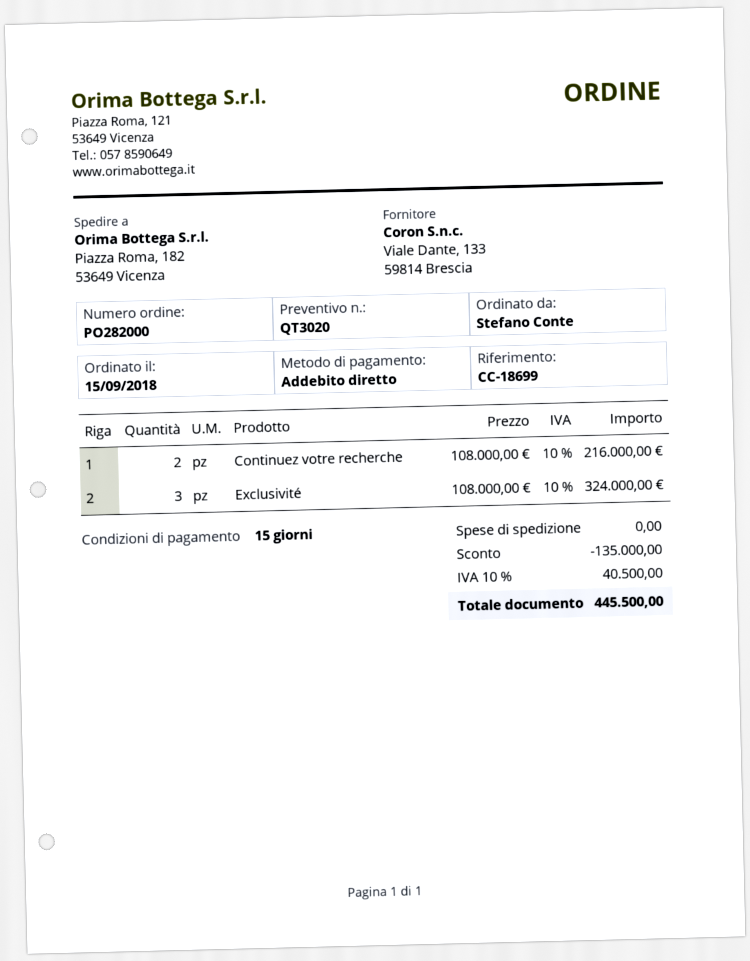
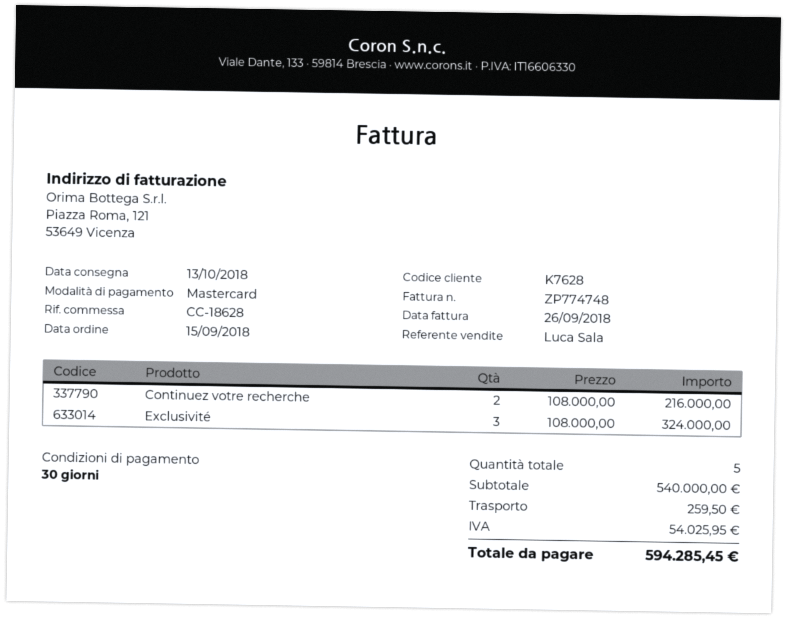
payment terms: 15 days -> 30 days
reference: CC-18699 -> CC-18628
payment method: direct debit -> Mastercard
discount: 135000.00 -> none
shipping: 0.00 -> 259.50
tax: 40500.00 -> 54025.95
total: 445500.00 -> 594285.45

